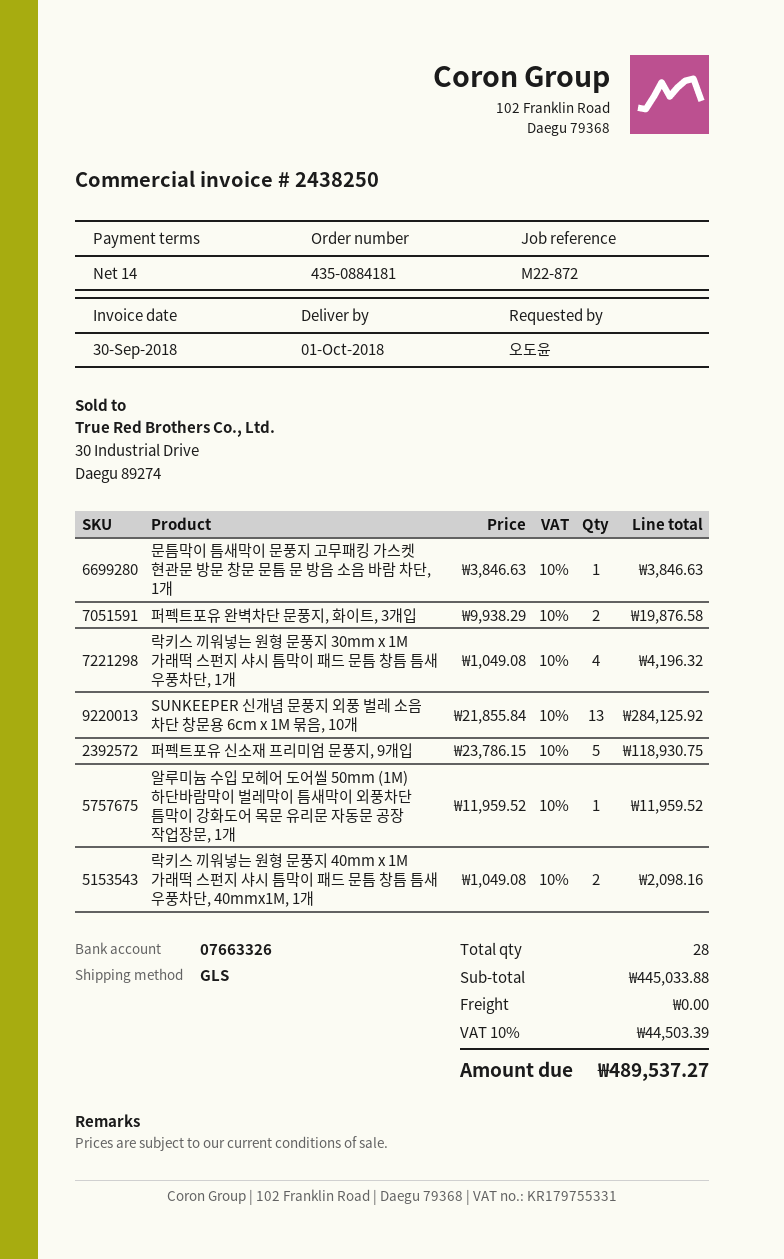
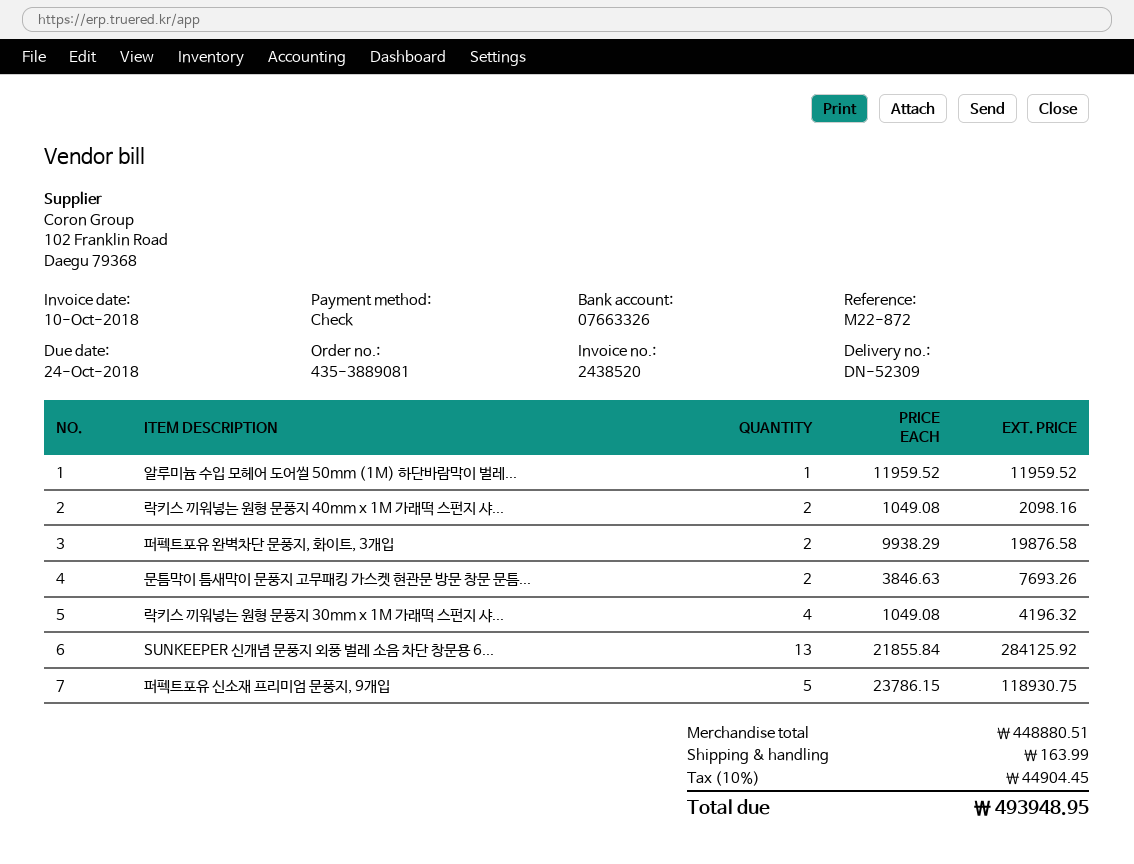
order number: 435-0884181 -> 435-3889081
invoice number: 2438250 -> 2438520
invoice date: 2018-09-30 -> 2018-10-10
문틈막이 틈새막이 문풍지 고무패킹 가스켓 현관문 방문 창문 문틈 문 방음 소음 바람 차단, 1개: 1 x 3846.63 = 3846.63 -> 2 x 3846.63 = 7693.26
subtotal: 445033.88 -> 448880.51
shipping: 0.00 -> 163.99
tax: 10% = 44503.39 -> 10% = 44904.45
total: 489537.27 -> 493948.95

